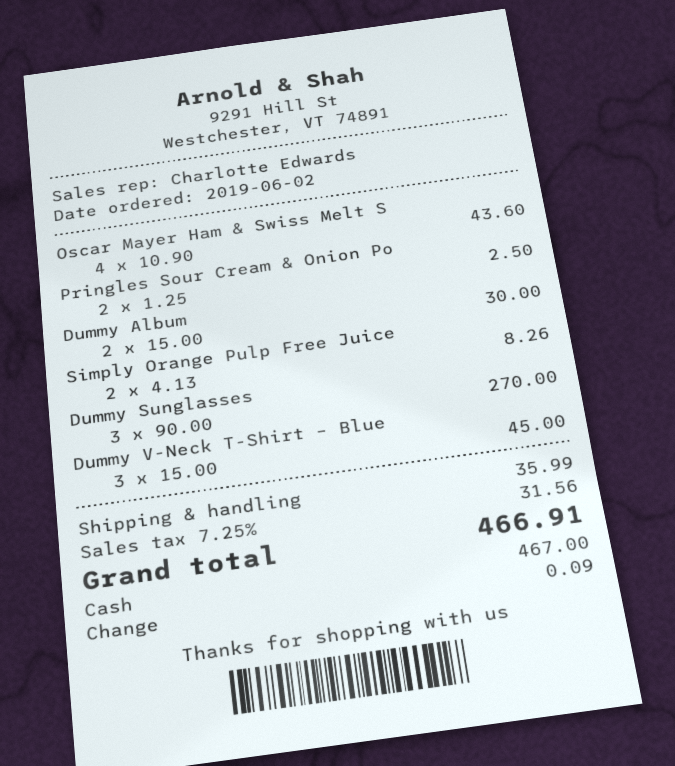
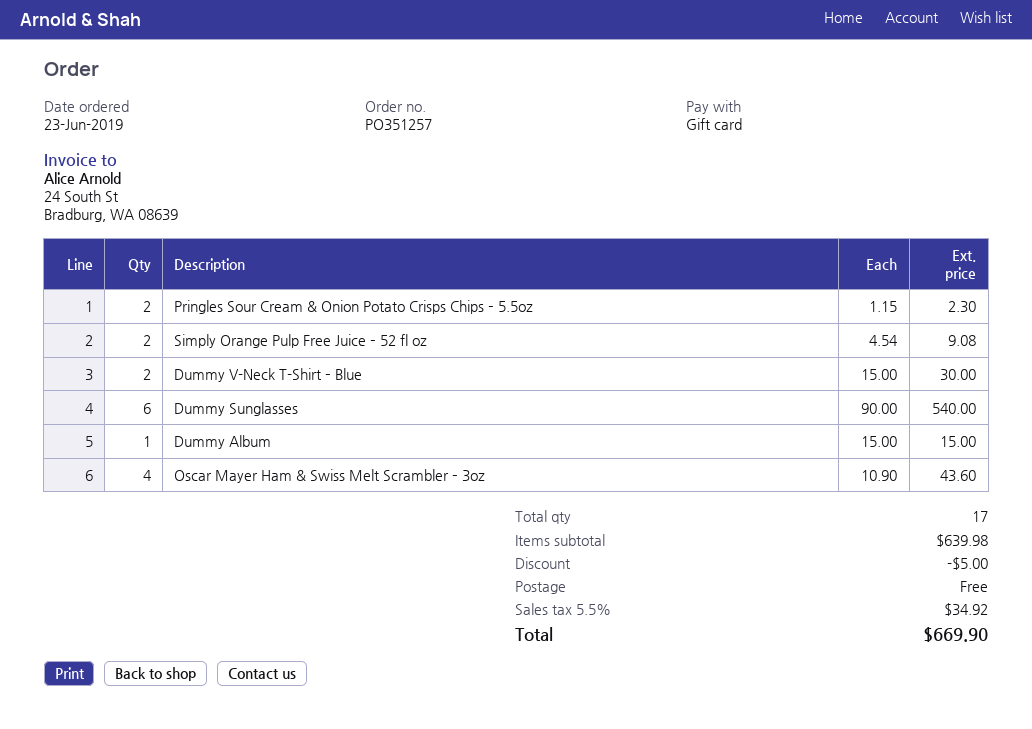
order date: 2019-06-02 -> 2019-06-23
payment method: cash -> gift card
Pringles Sour Cream & Onion Po: 2 x 1.25 = 2.50 -> 2 x 1.15 = 2.30
Dummy Album: 2 x 15.00 = 30.00 -> 1 x 15.00 = 15.00
Simply Orange Pulp Free Juice: 2 x 4.13 = 8.26 -> 2 x 4.54 = 9.08
Dummy Sunglasses: 3 x 90.00 = 270.00 -> 6 x 90.00 = 540.00
Dummy V-Neck T-Shirt – Blue: 3 x 15.00 = 45.00 -> 2 x 15.00 = 30.00
discount: none -> 5.00
shipping: 35.99 -> 0.00
tax: 7.25% = 31.56 -> 5.5% = 34.92
total: 466.91 -> 669.90

